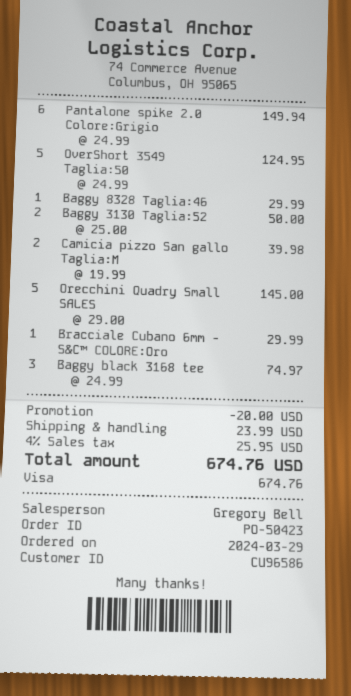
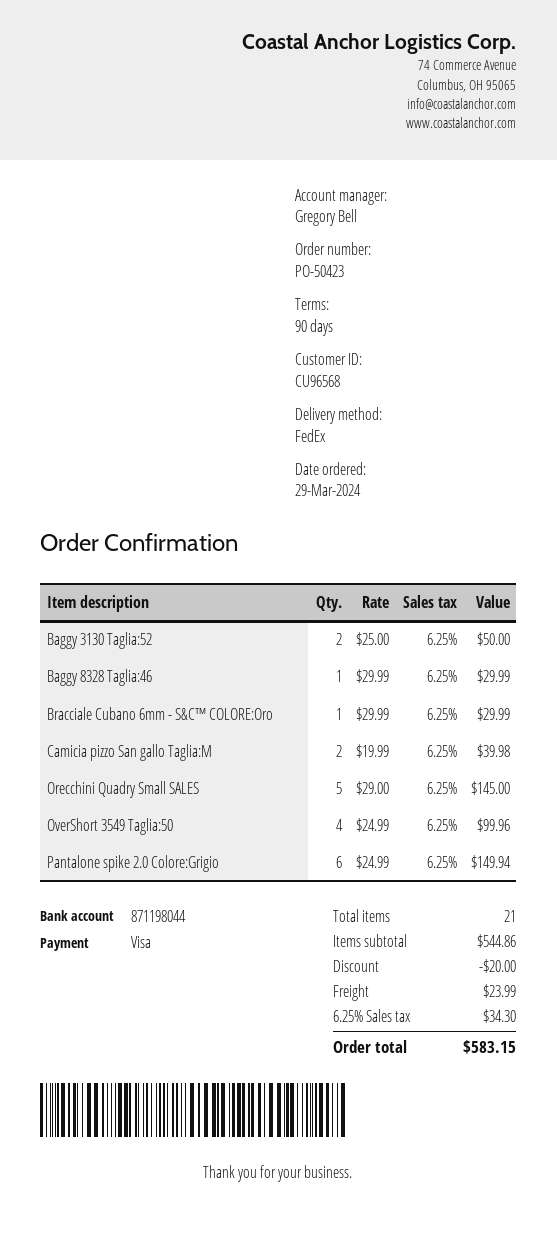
customer number: CU96586 -> CU96568
OverShort 3549 Taglia:50: 5 x 24.99 = 124.95 -> 4 x 24.99 = 99.96
Baggy black 3168 tee: 3 x 24.99 = 74.97 -> none
tax: 4% = 25.95 -> 6.25% = 34.30
total: 674.76 -> 583.15

